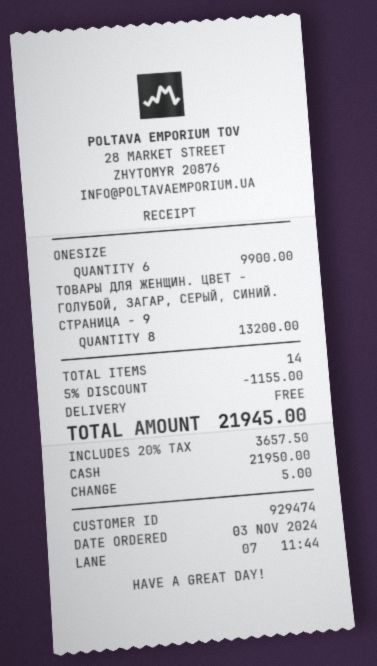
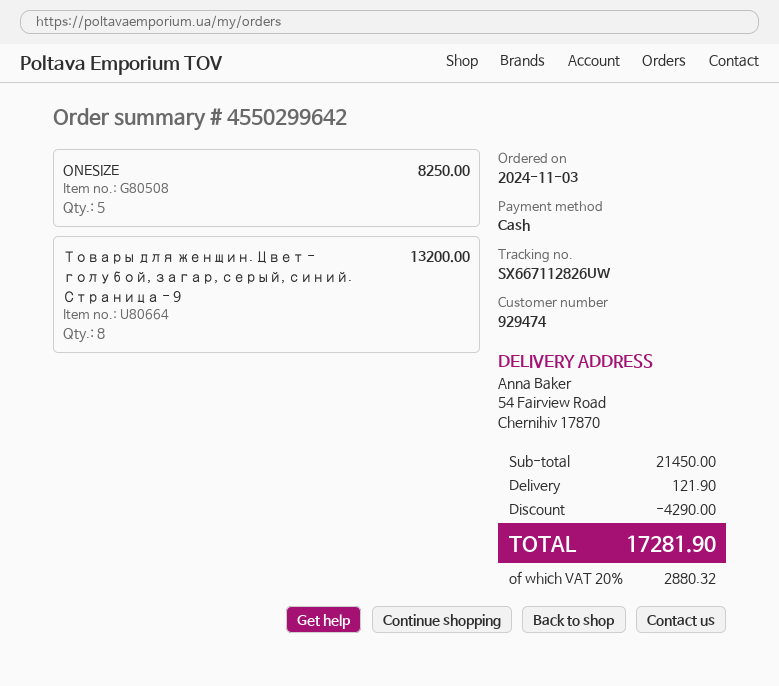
ONESIZE: 6 for 9900.00 -> 5 for 8250.00
discount: 1155.00 -> 4290.00
shipping: 0.00 -> 121.90
tax: 20% = 3657.50 -> 20% = 2880.32
total: 21945.00 -> 17281.90

